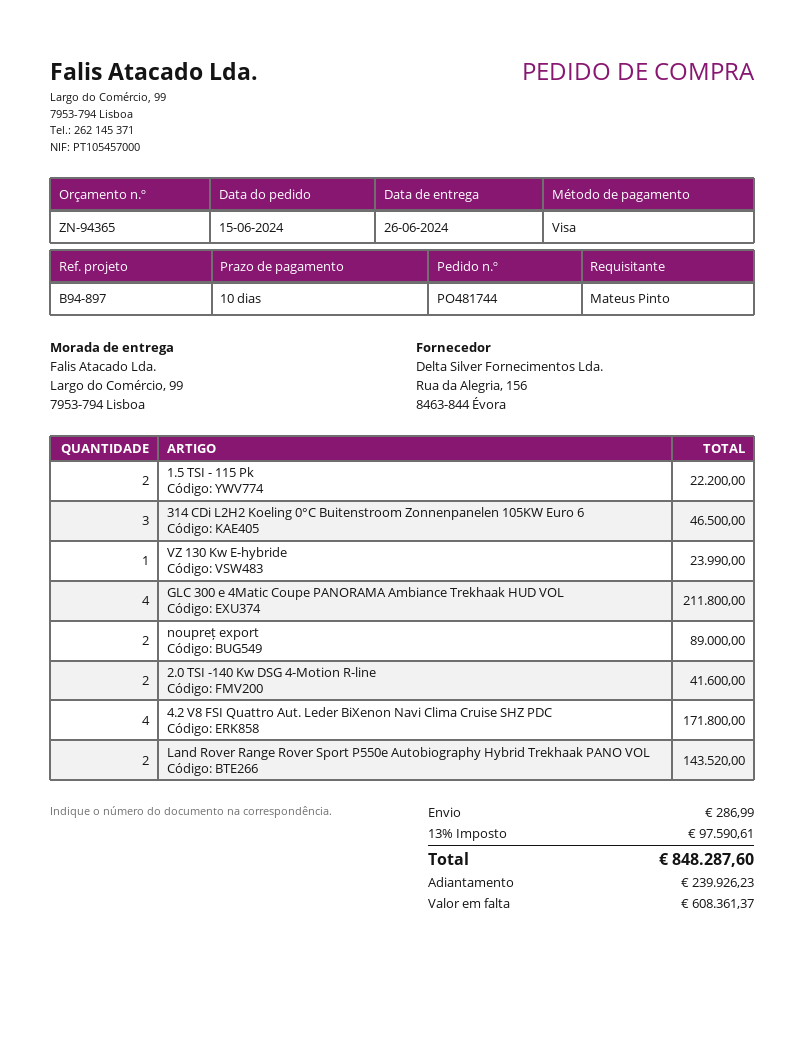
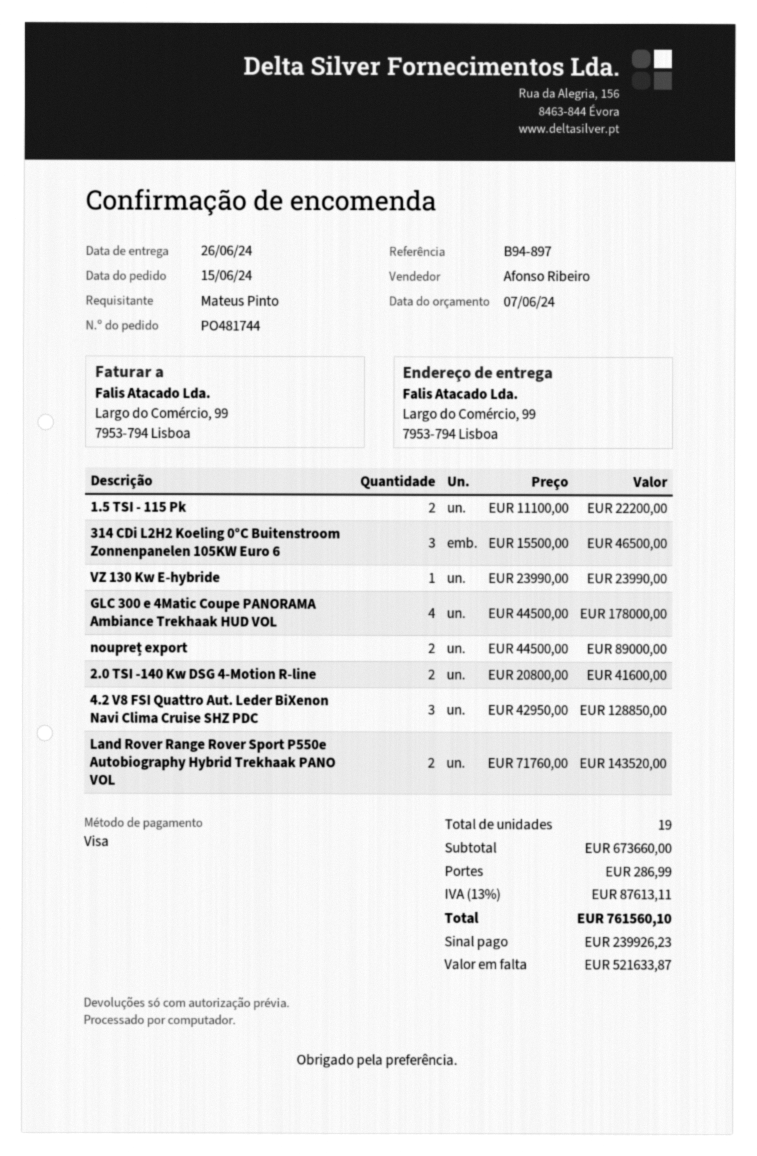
GLC 300 e 4Matic Coupe PANORAMA Ambiance Trekhaak HUD VOL: 4 for 211800.00 -> 4 for 178000.00
4.2 V8 FSI Quattro Aut. Leder BiXenon Navi Clima Cruise SHZ PDC: 4 for 171800.00 -> 3 for 128850.00
tax: 13% = 97590.61 -> 13% = 87613.11
total: 848287.60 -> 761560.10
balance: 608361.37 -> 521633.87

